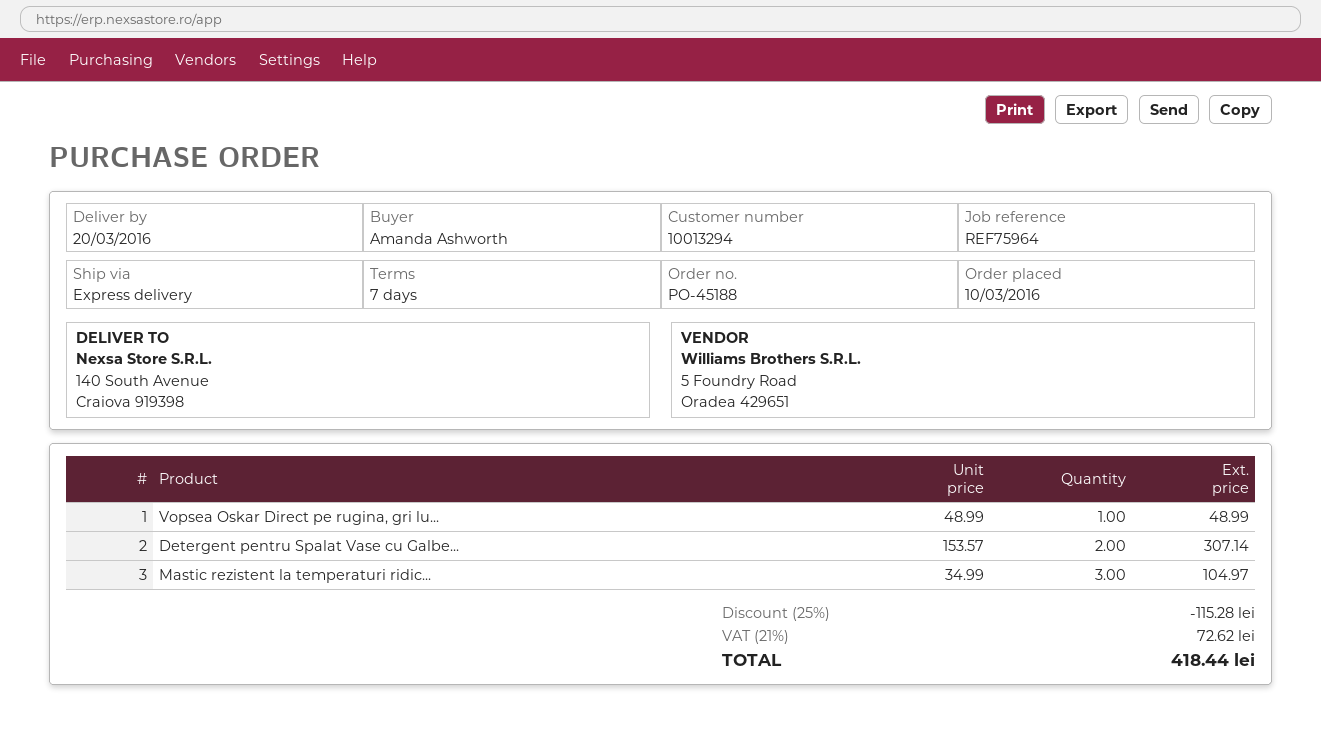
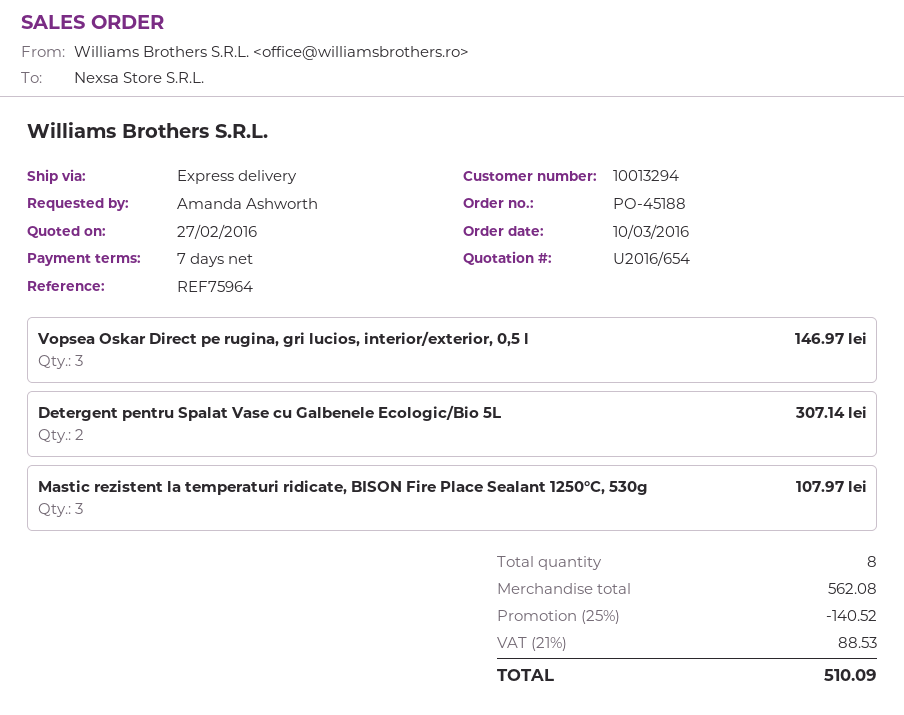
Vopsea Oskar Direct pe rugina, gri lu...: 1 for 48.99 -> 3 for 146.97
Mastic rezistent la temperaturi ridic...: 3 for 104.97 -> 3 for 107.97
discount: 25% = 115.28 -> 25% = 140.52
tax: 21% = 72.62 -> 21% = 88.53
total: 418.44 -> 510.09

